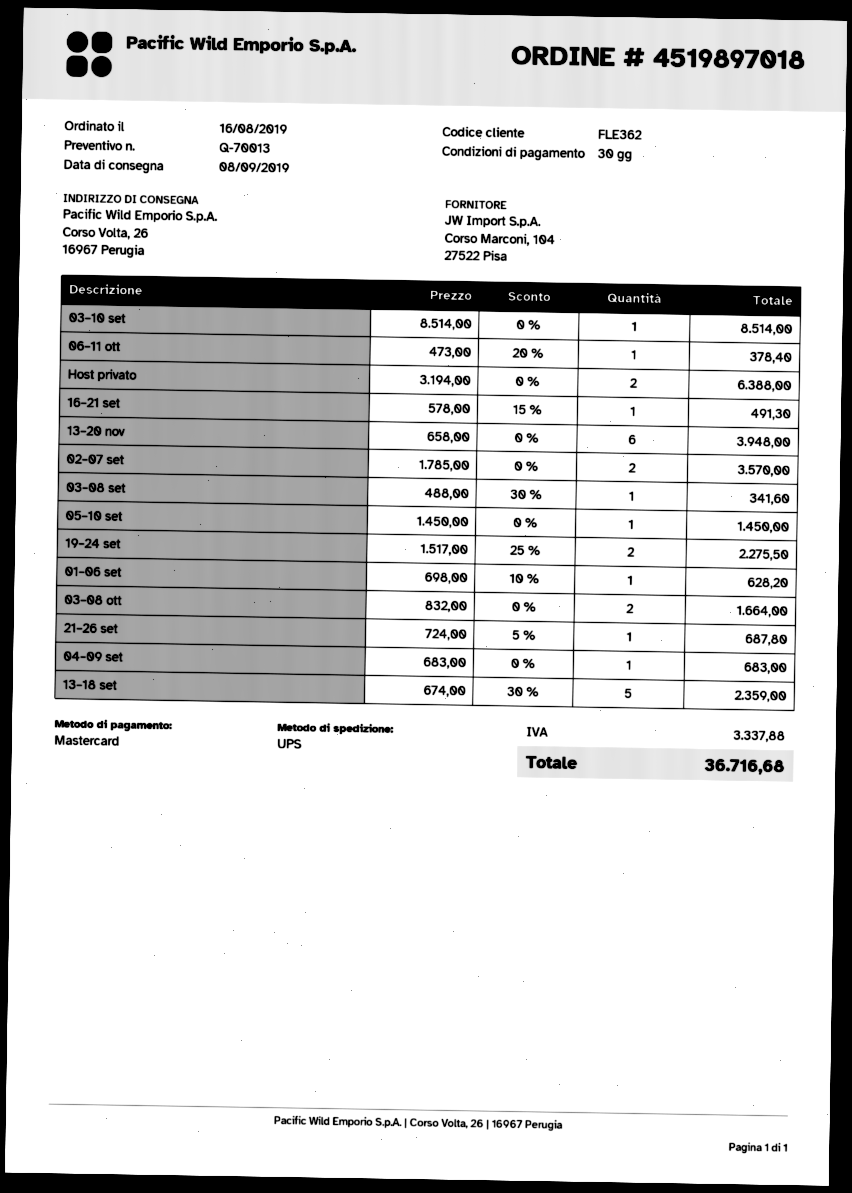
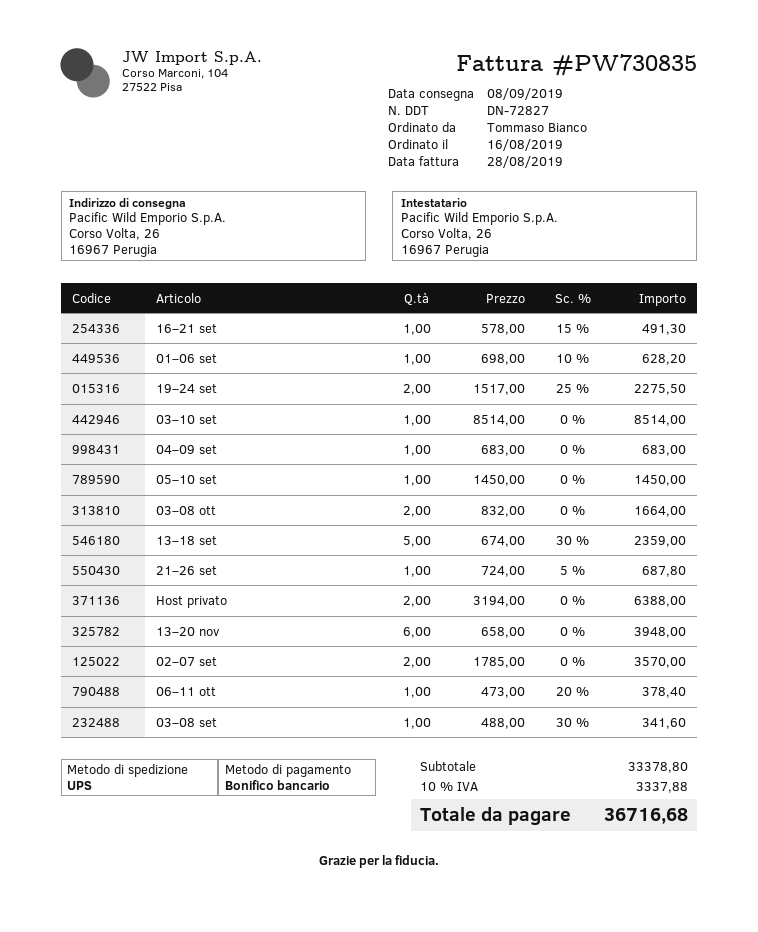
payment method: Mastercard -> bank transfer

